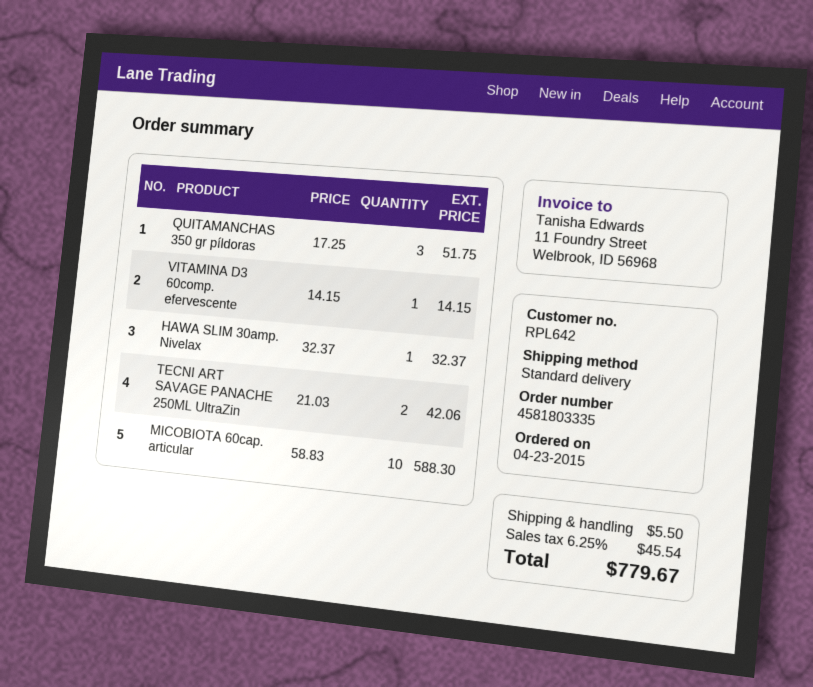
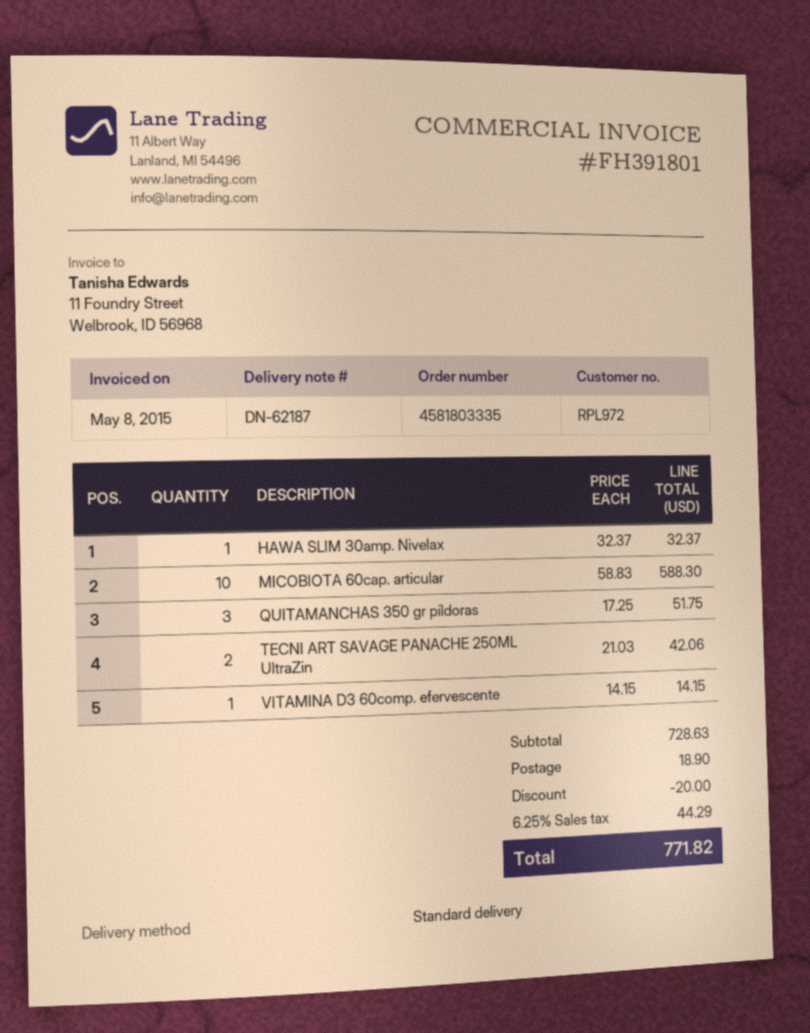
customer number: RPL642 -> RPL972
discount: none -> 20.00
shipping: 5.50 -> 18.90
tax: 6.25% = 45.54 -> 6.25% = 44.29
total: 779.67 -> 771.82

